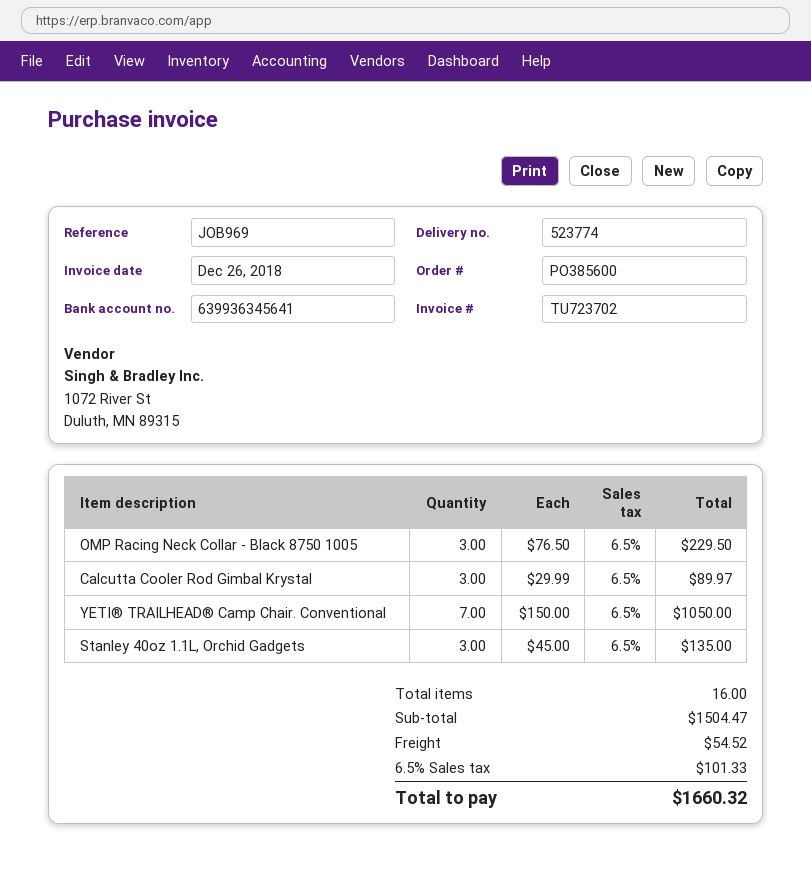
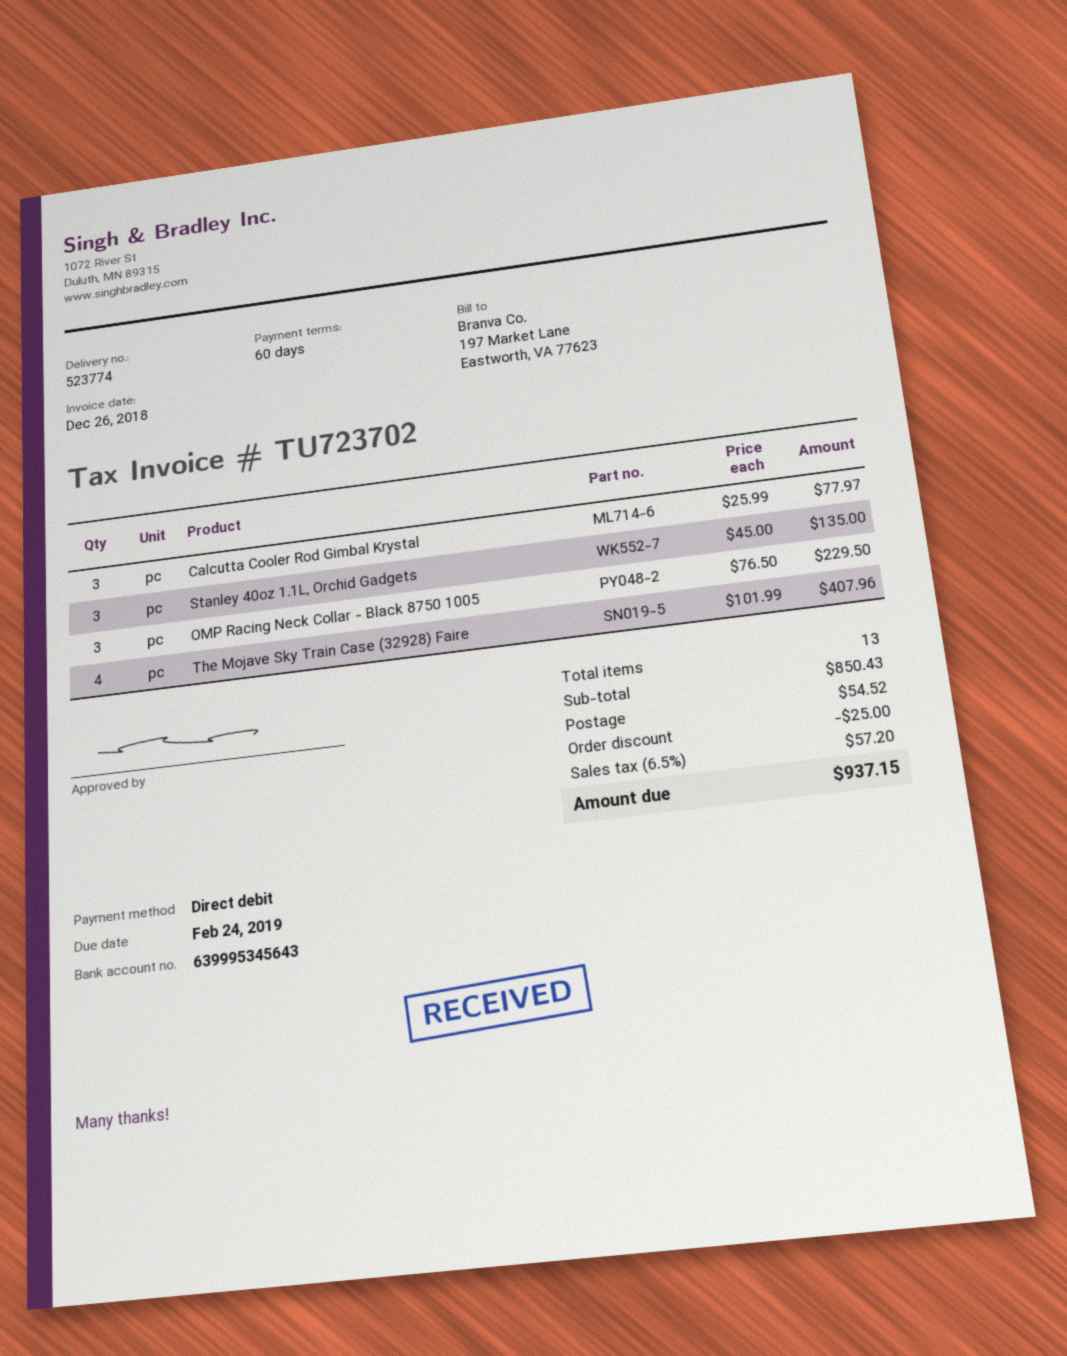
bank account: 639936345641 -> 639995345643
Calcutta Cooler Rod Gimbal Krystal: 3 x 29.99 = 89.97 -> 3 x 25.99 = 77.97
YETI® TRAILHEAD® Camp Chair. Conventional: 7 x 150.00 = 1050.00 -> none
The Mojave Sky Train Case (32928) Faire: none -> 4 x 101.99 = 407.96
total quantity: 16 -> 13
subtotal: 1504.47 -> 850.43
discount: none -> 25.00
tax: 6.5% = 101.33 -> 6.5% = 57.20
total: 1660.32 -> 937.15

